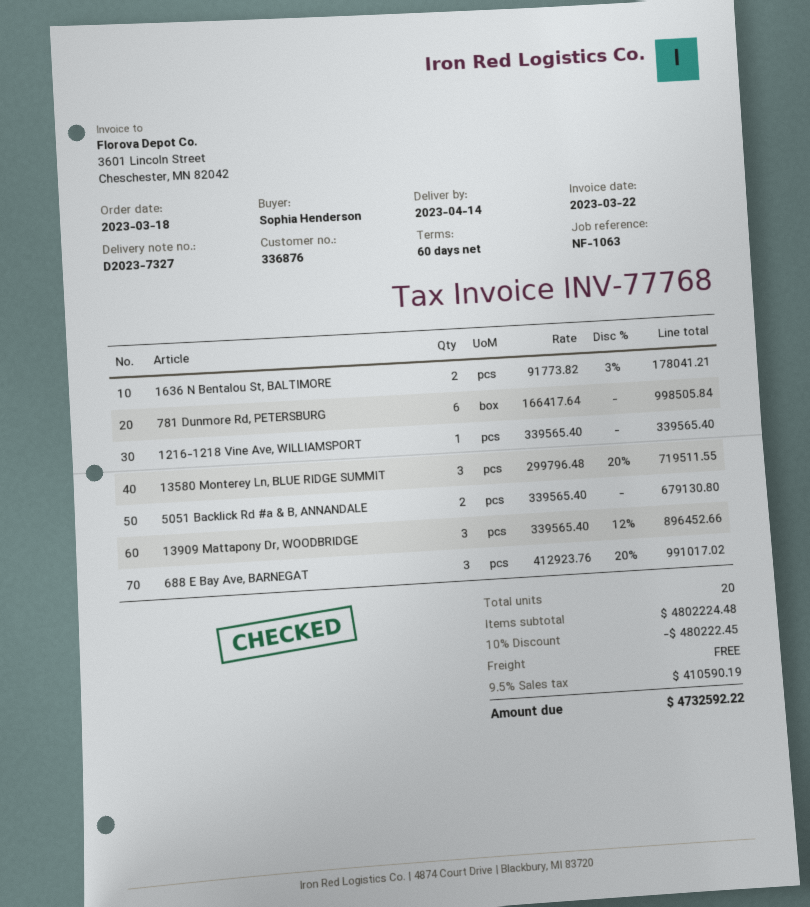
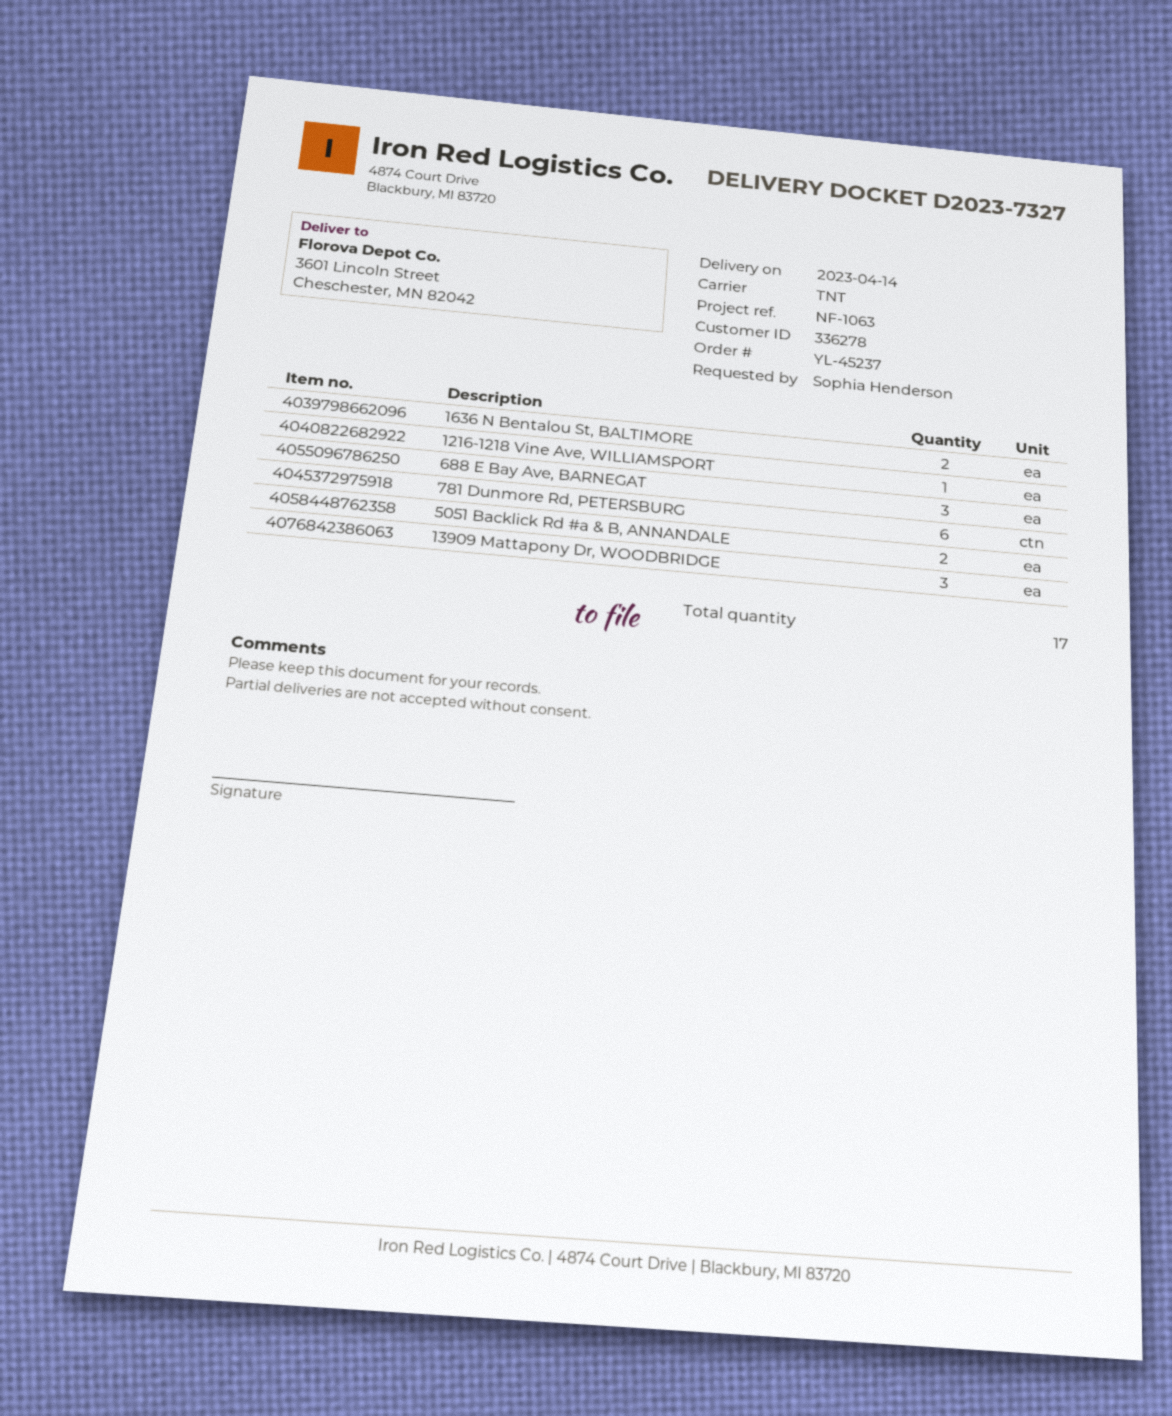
customer number: 336876 -> 336278
13580 Monterey Ln, BLUE RIDGE SUMMIT: 3 -> none
total quantity: 20 -> 17

